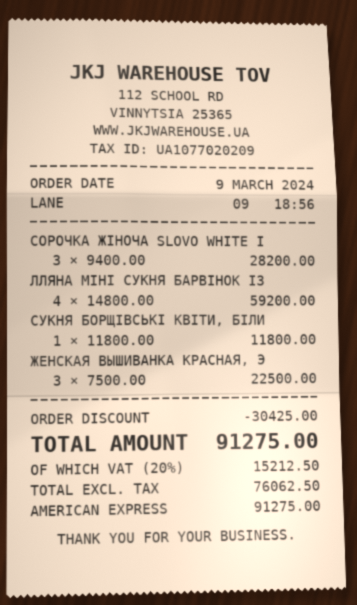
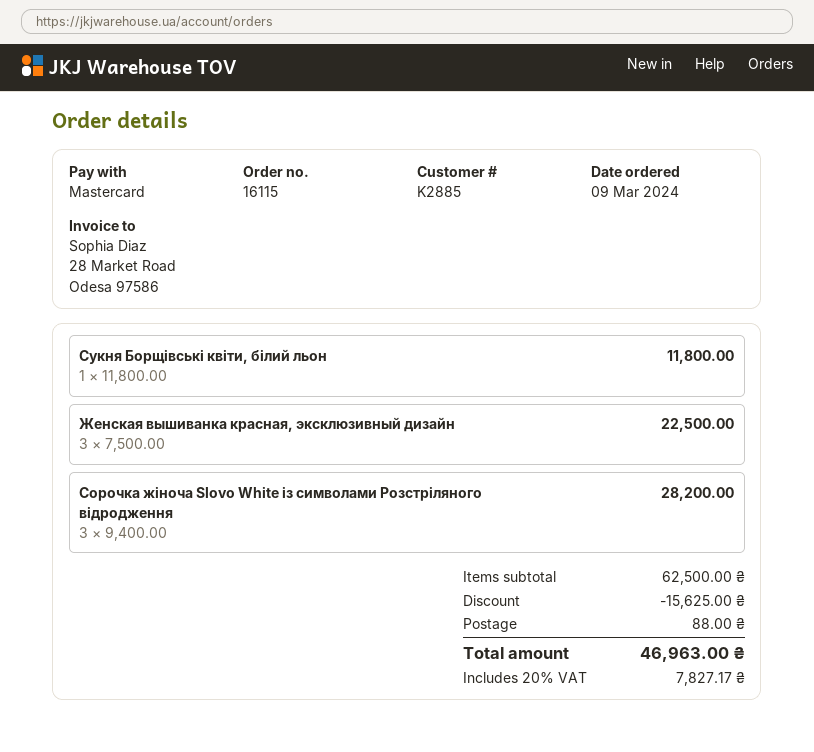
payment method: American Express -> Mastercard
ЛЛЯНА МІНІ СУКНЯ БАРВІНОК ІЗ: 4 x 14800.00 = 59200.00 -> none
discount: 30425.00 -> 15625.00
shipping: none -> 88.00
tax: 20% = 15212.50 -> 20% = 7827.17
total: 91275.00 -> 46963.00

